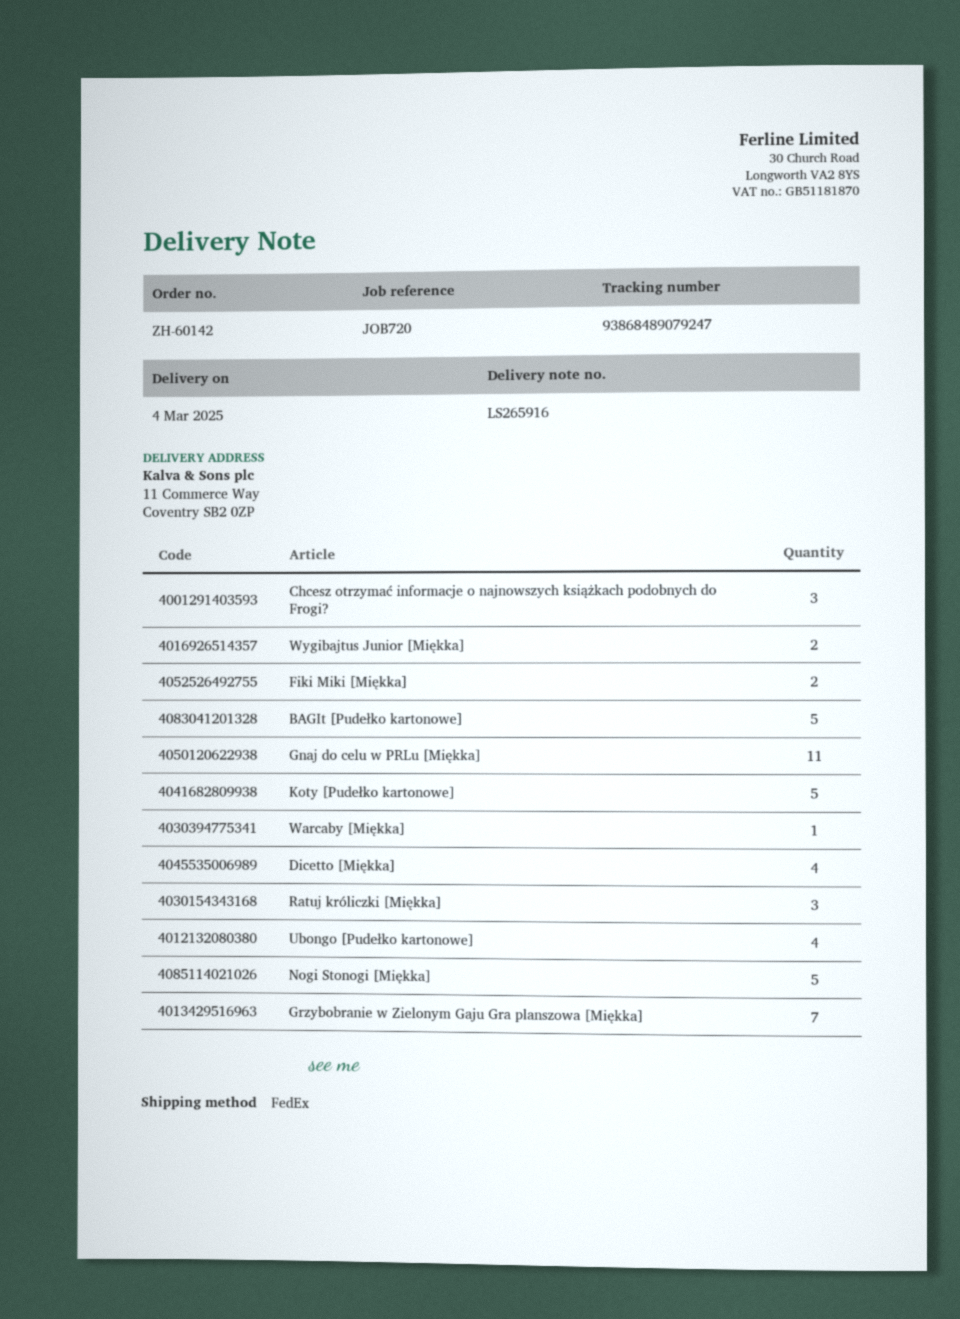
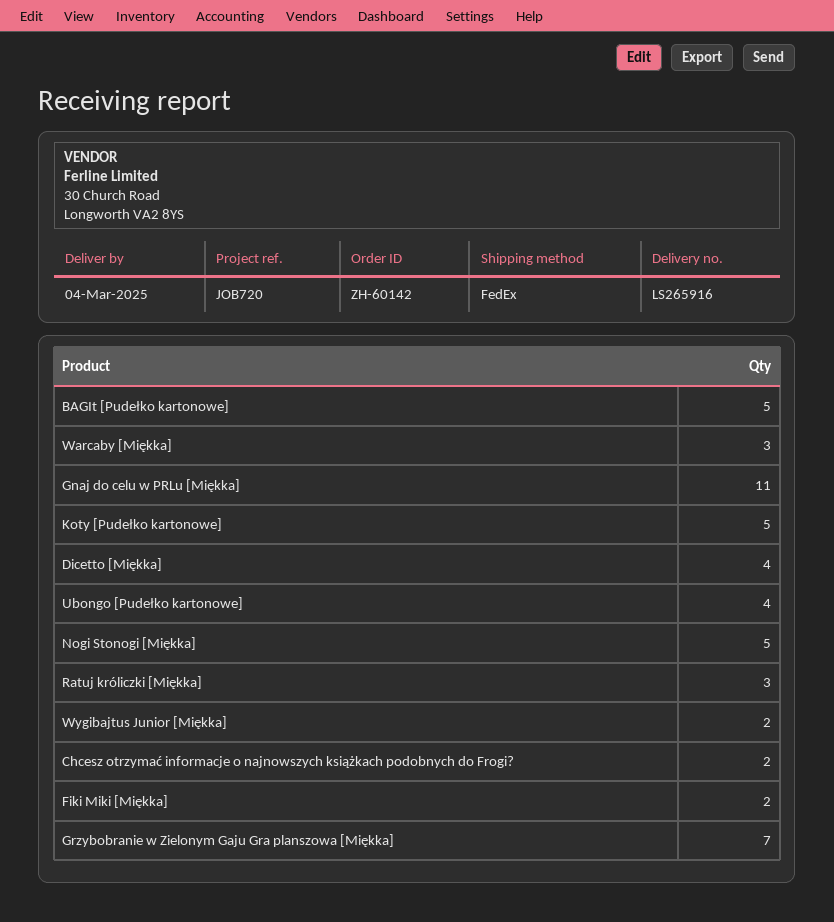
Chcesz otrzymać informacje o najnowszych książkach podobnych do Frogi?: 3 -> 2
Warcaby [Miękka]: 1 -> 3

